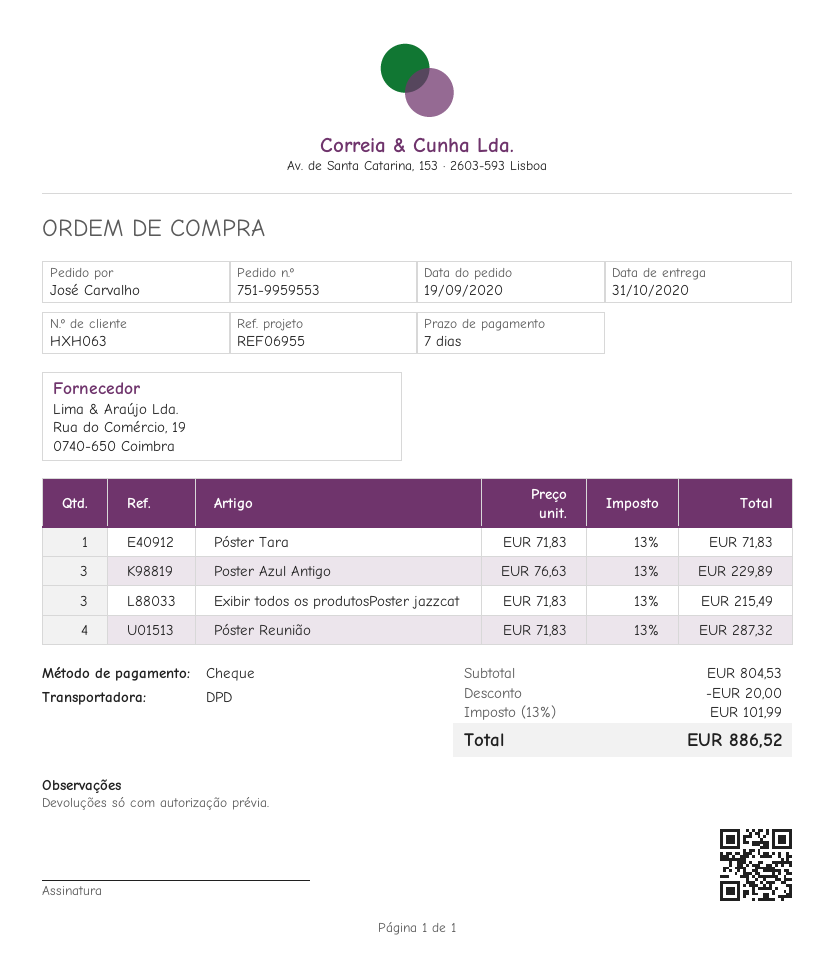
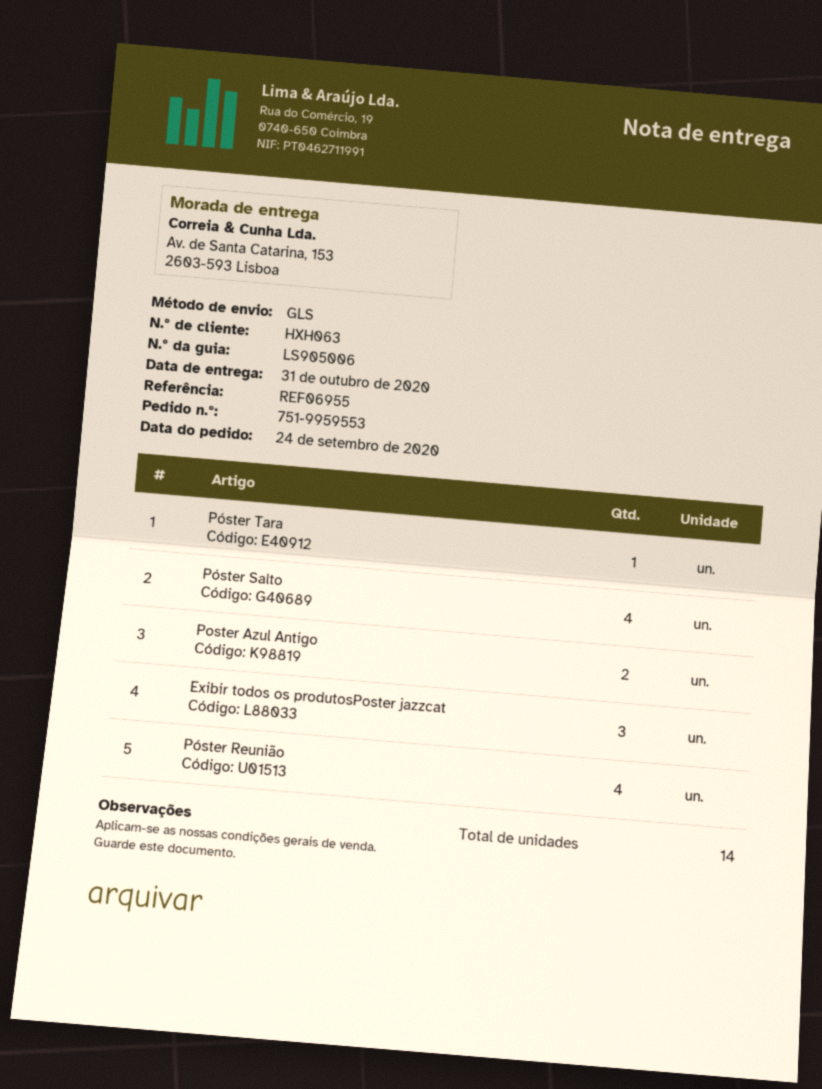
order date: 2020-09-19 -> 2020-09-24
shipping method: DPD -> GLS
Poster Azul Antigo: 3 -> 2
Póster Salto: none -> 4

